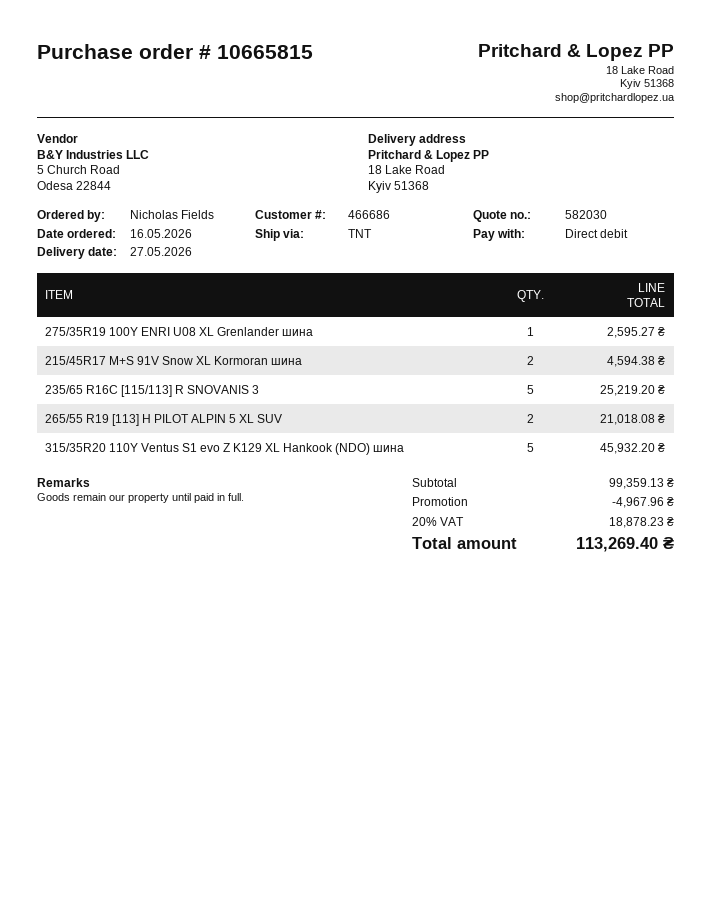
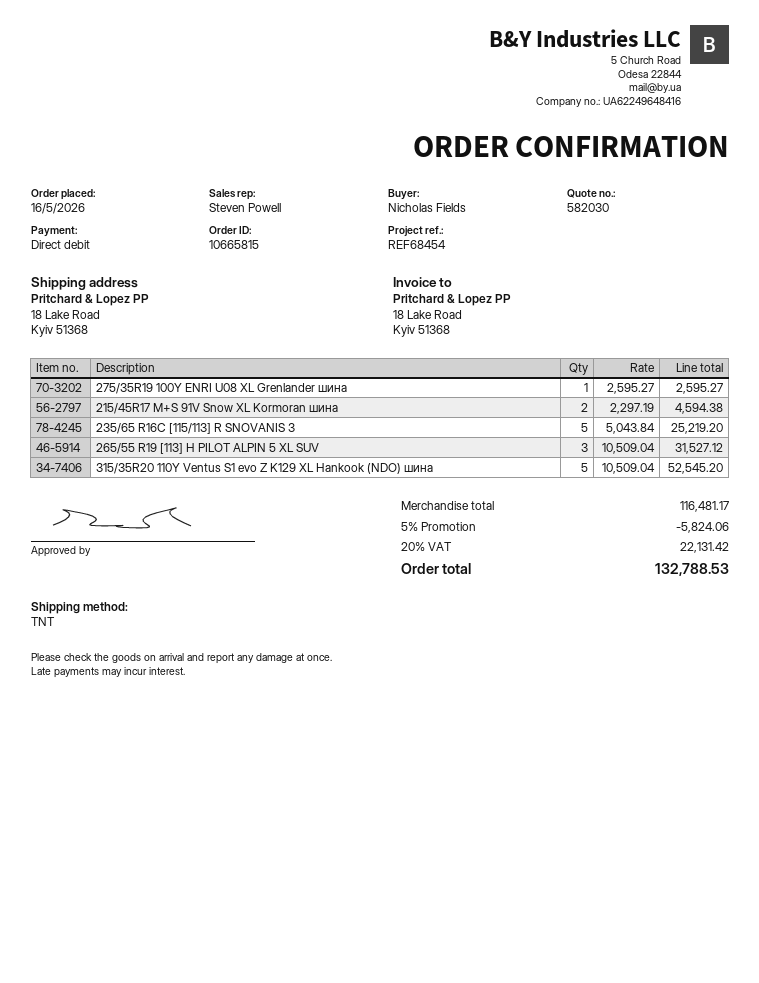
265/55 R19 [113] H PILOT ALPIN 5 XL SUV: 2 for 21018.08 -> 3 for 31527.12
315/35R20 110Y Ventus S1 evo Z K129 XL Hankook (NDO) шина: 5 for 45932.20 -> 5 for 52545.20
subtotal: 99359.13 -> 116481.17
discount: 4967.96 -> 5824.06
tax: 20% = 18878.23 -> 20% = 22131.42
total: 113269.40 -> 132788.53

